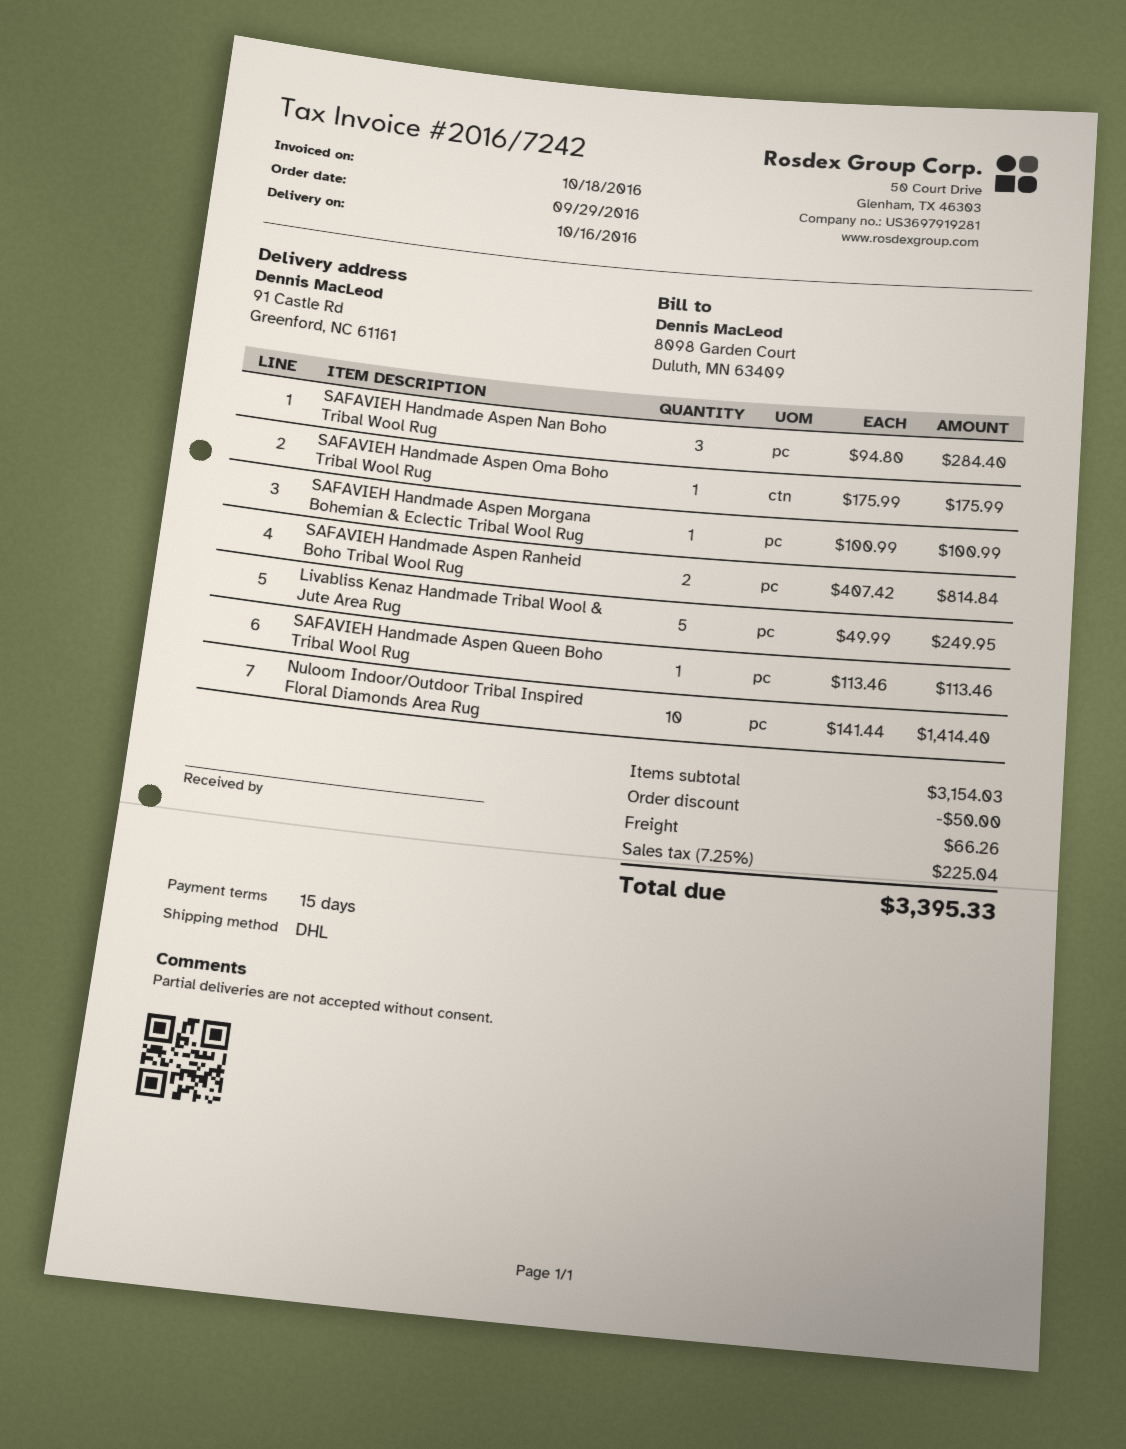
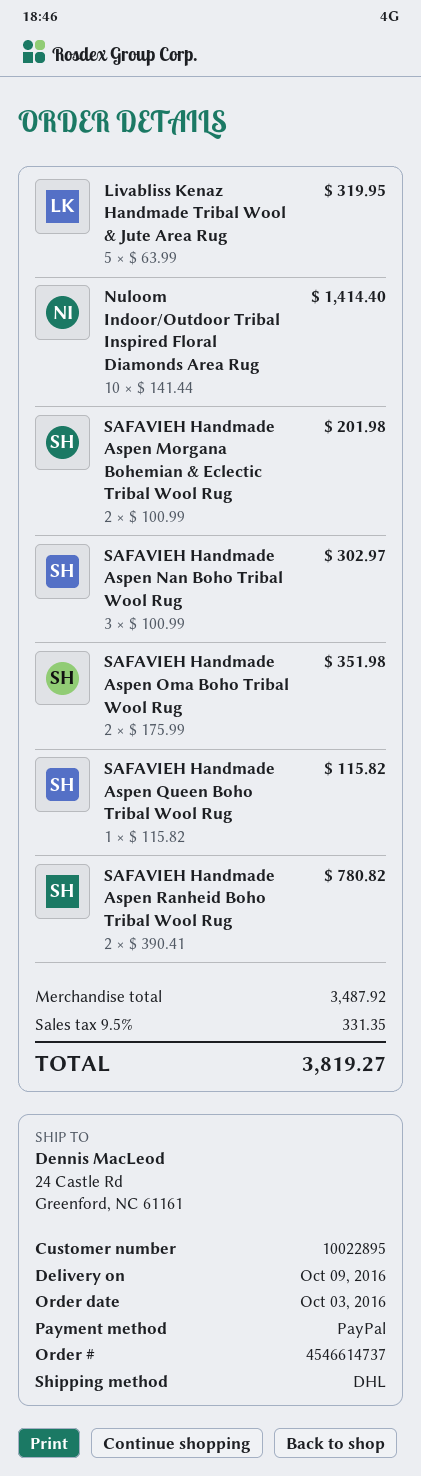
order date: 2016-09-29 -> 2016-10-03
delivery date: 2016-10-16 -> 2016-10-09
ship to: 91 Castle Rd, Greenford, NC 61161 -> 24 Castle Rd, Greenford, NC 61161
SAFAVIEH Handmade Aspen Nan Boho Tribal Wool Rug: 3 x 94.80 = 284.40 -> 3 x 100.99 = 302.97
SAFAVIEH Handmade Aspen Oma Boho Tribal Wool Rug: 1 x 175.99 = 175.99 -> 2 x 175.99 = 351.98
SAFAVIEH Handmade Aspen Morgana Bohemian & Eclectic Tribal Wool Rug: 1 x 100.99 = 100.99 -> 2 x 100.99 = 201.98
SAFAVIEH Handmade Aspen Ranheid Boho Tribal Wool Rug: 2 x 407.42 = 814.84 -> 2 x 390.41 = 780.82
Livabliss Kenaz Handmade Tribal Wool & Jute Area Rug: 5 x 49.99 = 249.95 -> 5 x 63.99 = 319.95
SAFAVIEH Handmade Aspen Queen Boho Tribal Wool Rug: 1 x 113.46 = 113.46 -> 1 x 115.82 = 115.82
subtotal: 3154.03 -> 3487.92
discount: 50.00 -> none
shipping: 66.26 -> none
tax: 7.25% = 225.04 -> 9.5% = 331.35
total: 3395.33 -> 3819.27

